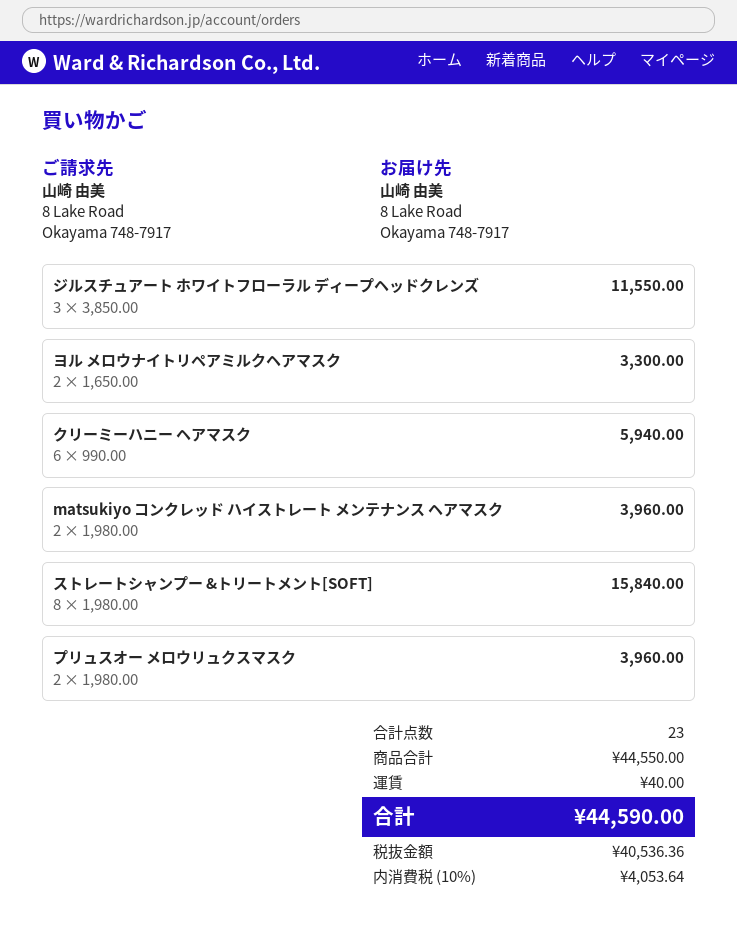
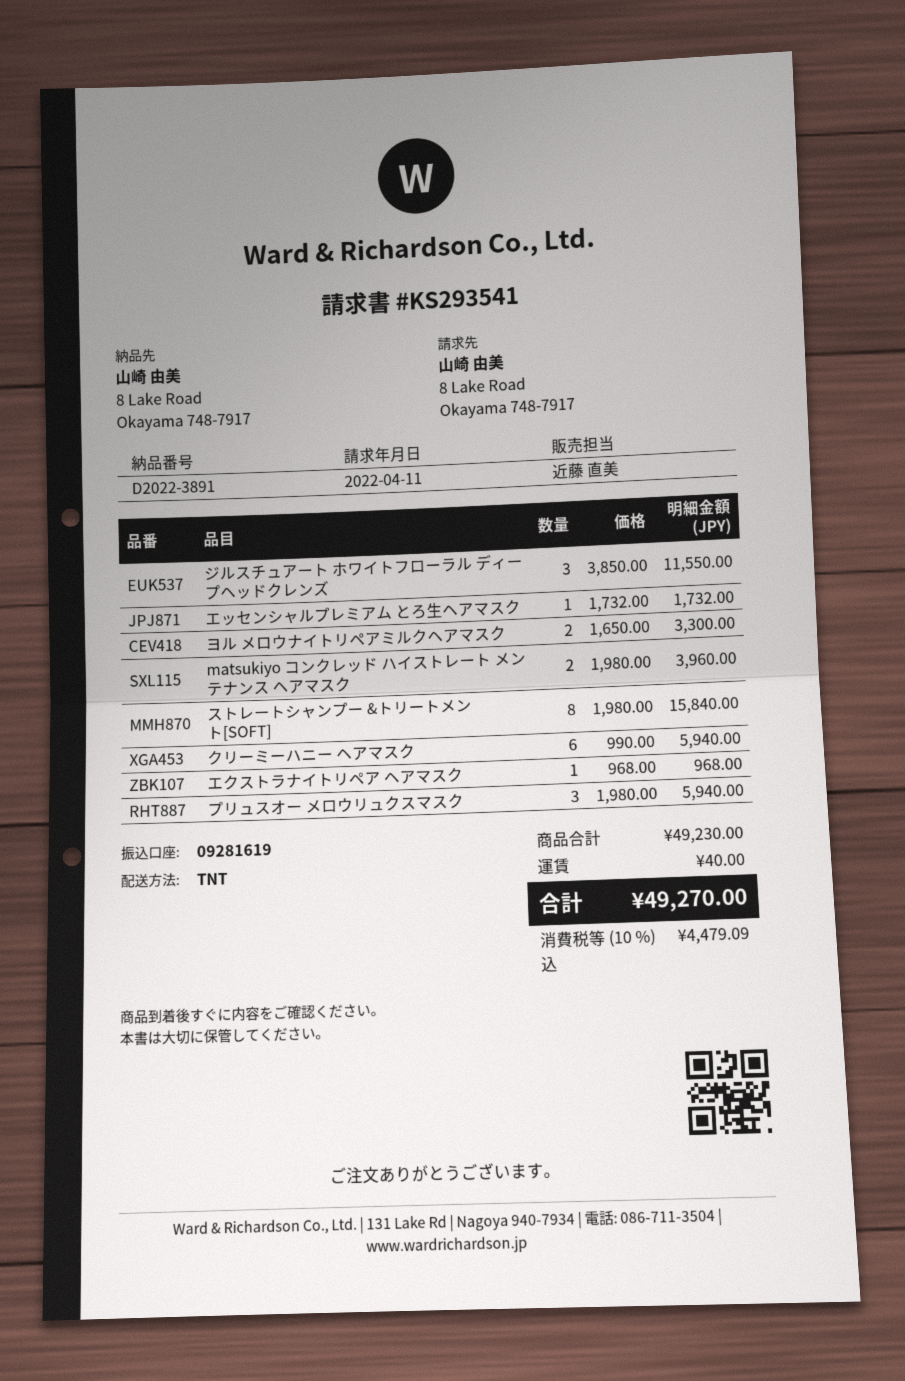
プリュスオー メロウリュクスマスク: 2 x 1980.00 = 3960.00 -> 3 x 1980.00 = 5940.00
エッセンシャルプレミアム とろ生ヘアマスク: none -> 1 x 1732.00 = 1732.00
エクストラナイトリペア ヘアマスク: none -> 1 x 968.00 = 968.00
subtotal: 44550.00 -> 49230.00
tax: 10% = 4053.64 -> 10% = 4479.09
total: 44590.00 -> 49270.00

